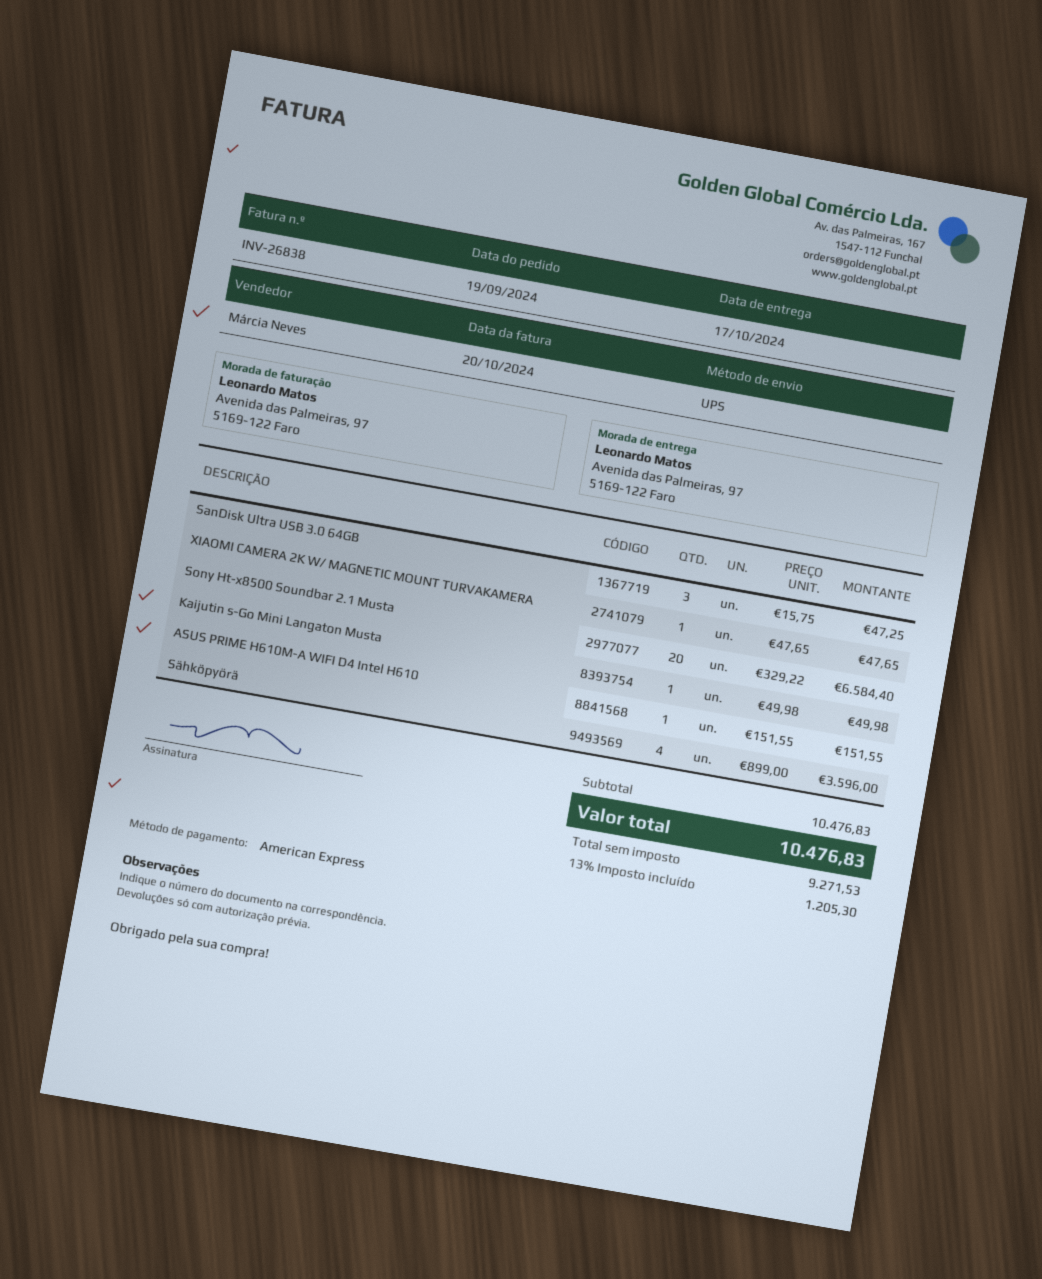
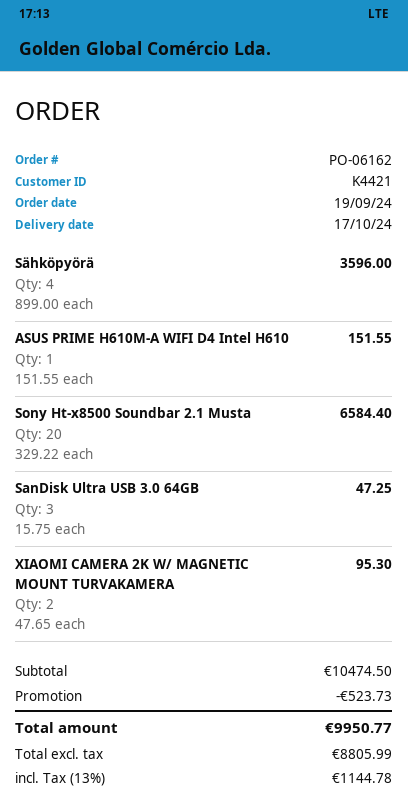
XIAOMI CAMERA 2K W/ MAGNETIC MOUNT TURVAKAMERA: 1 x 47.65 = 47.65 -> 2 x 47.65 = 95.30
Kaijutin s-Go Mini Langaton Musta: 1 x 49.98 = 49.98 -> none
subtotal: 10476.83 -> 10474.50
discount: none -> 523.73
net: 9271.53 -> 8805.99
tax: 13% = 1205.30 -> 13% = 1144.78
total: 10476.83 -> 9950.77

